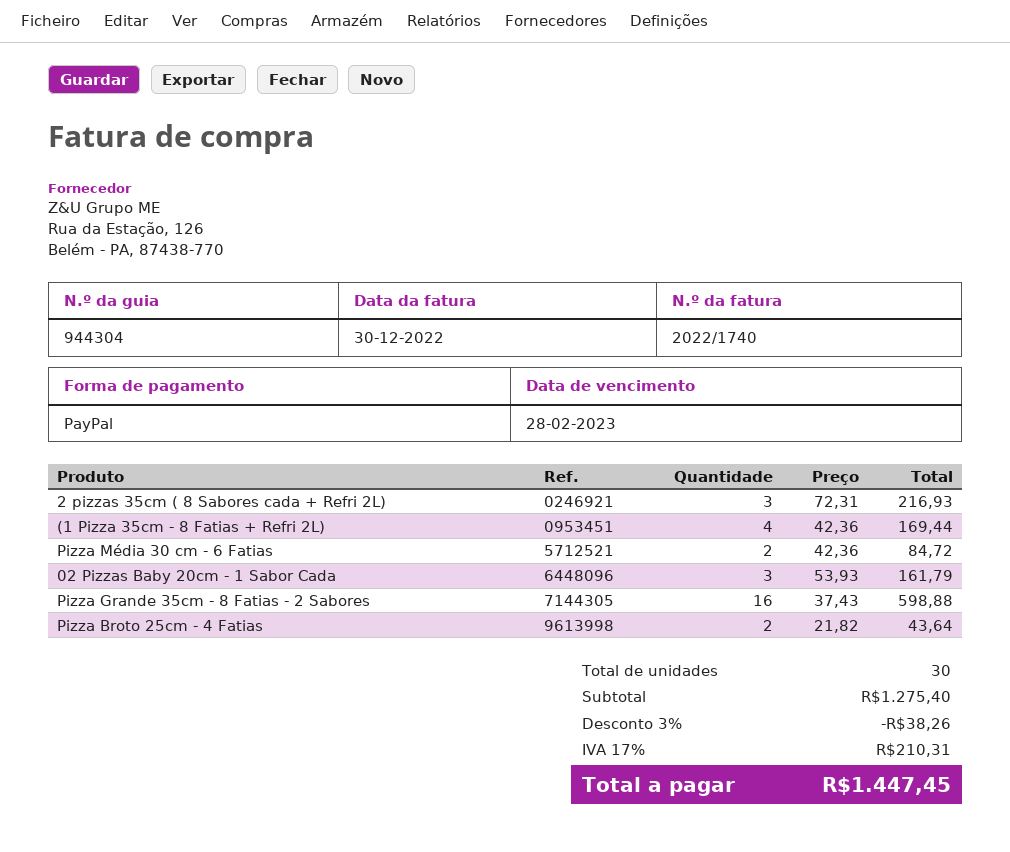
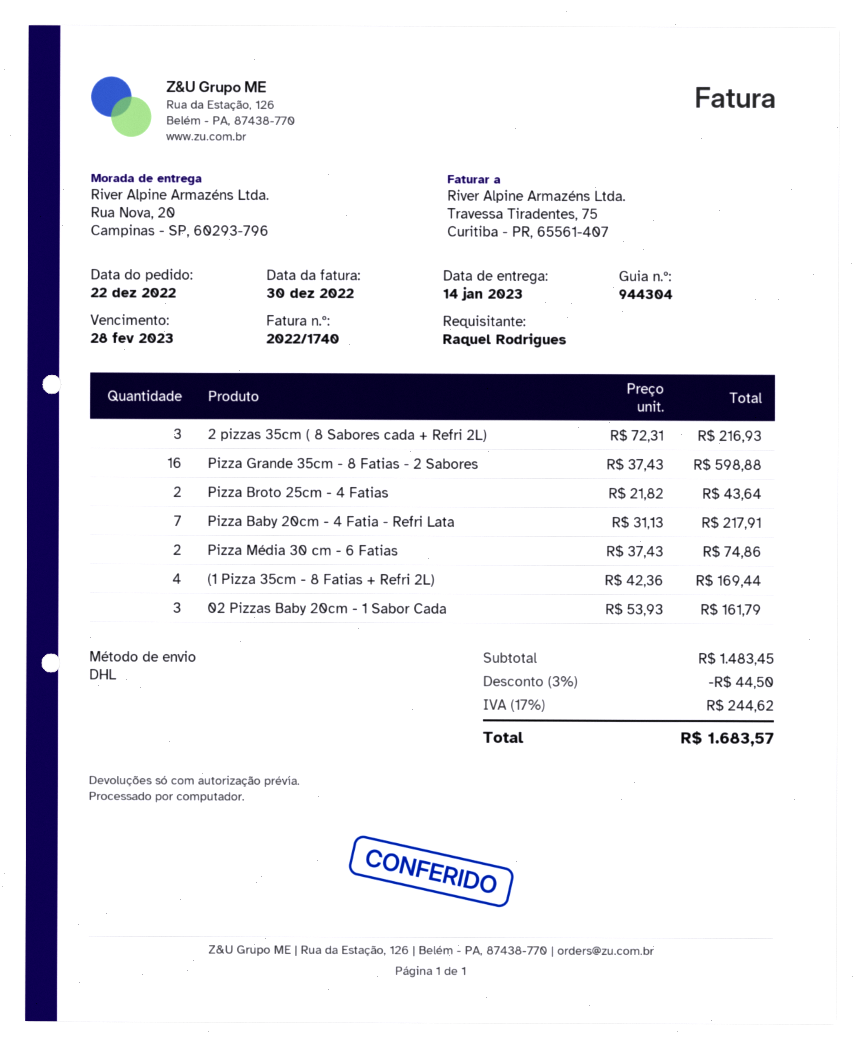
Pizza Média 30 cm - 6 Fatias: 2 x 42.36 = 84.72 -> 2 x 37.43 = 74.86
Pizza Baby 20cm - 4 Fatia - Refri Lata: none -> 7 x 31.13 = 217.91
subtotal: 1275.40 -> 1483.45
discount: 3% = 38.26 -> 3% = 44.50
tax: 17% = 210.31 -> 17% = 244.62
total: 1447.45 -> 1683.57

